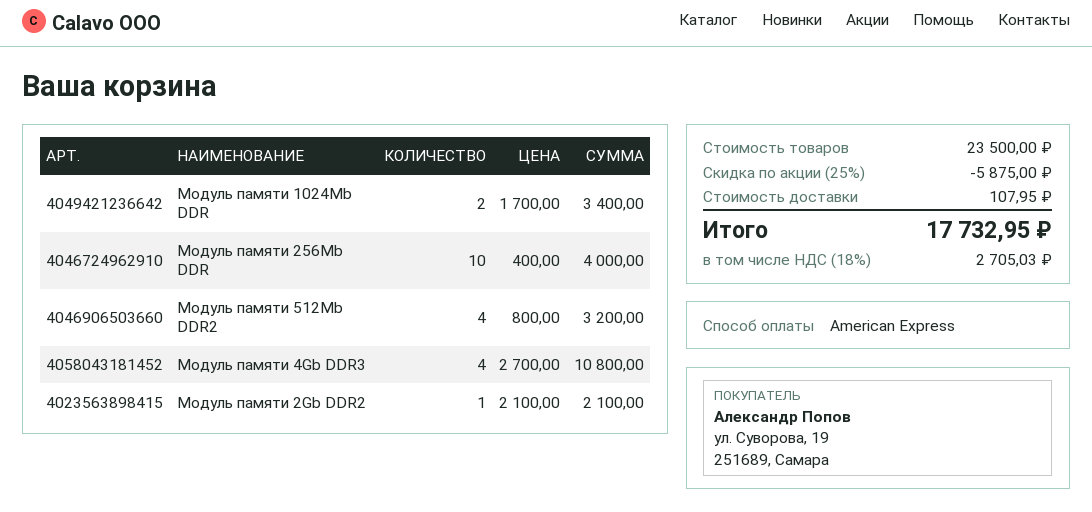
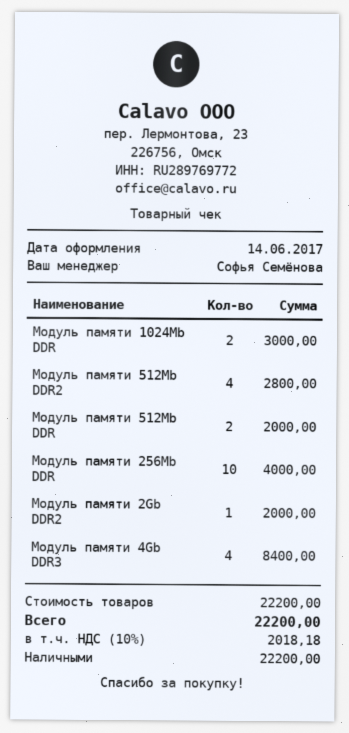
payment method: American Express -> cash
Модуль памяти 1024Mb DDR: 2 for 3400.00 -> 2 for 3000.00
Модуль памяти 512Mb DDR2: 4 for 3200.00 -> 4 for 2800.00
Модуль памяти 4Gb DDR3: 4 for 10800.00 -> 4 for 8400.00
Модуль памяти 2Gb DDR2: 1 for 2100.00 -> 1 for 2000.00
Модуль памяти 512Mb DDR: none -> 2 for 2000.00
subtotal: 23500.00 -> 22200.00
discount: 25% = 5875.00 -> none
shipping: 107.95 -> none
tax: 18% = 2705.03 -> 10% = 2018.18
total: 17732.95 -> 22200.00

